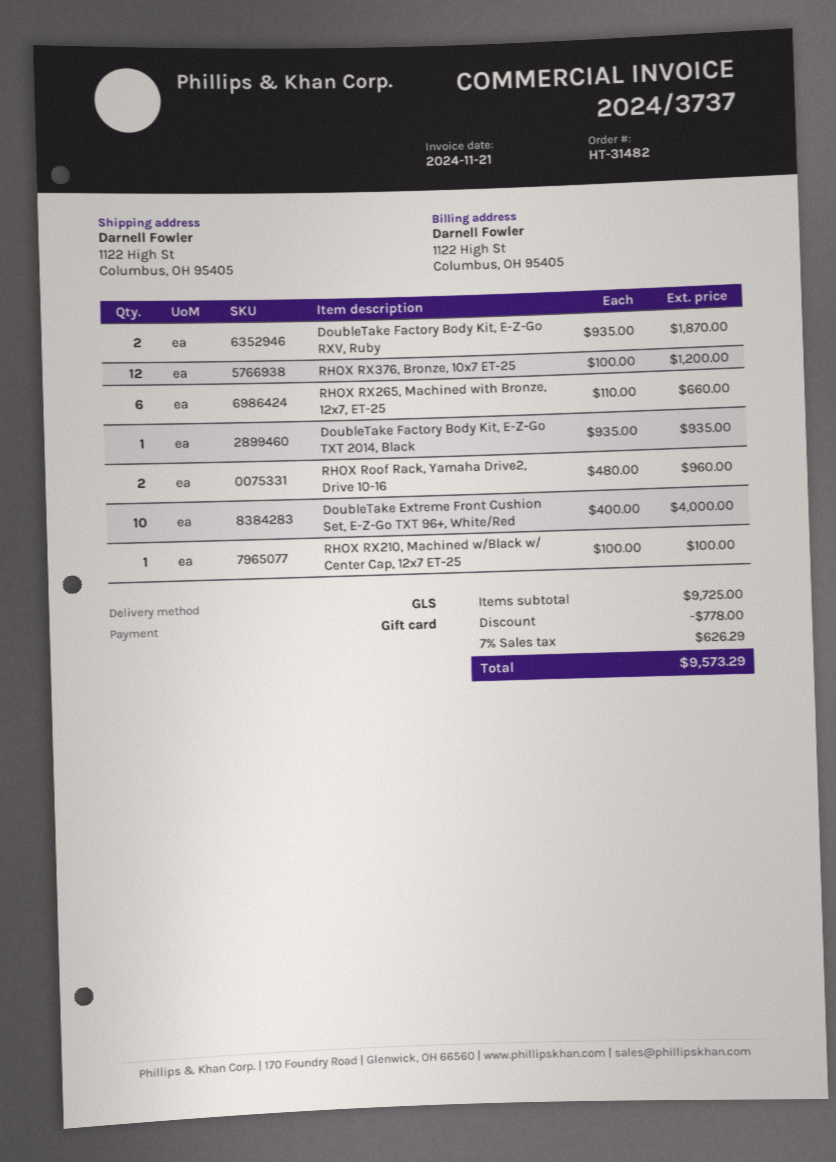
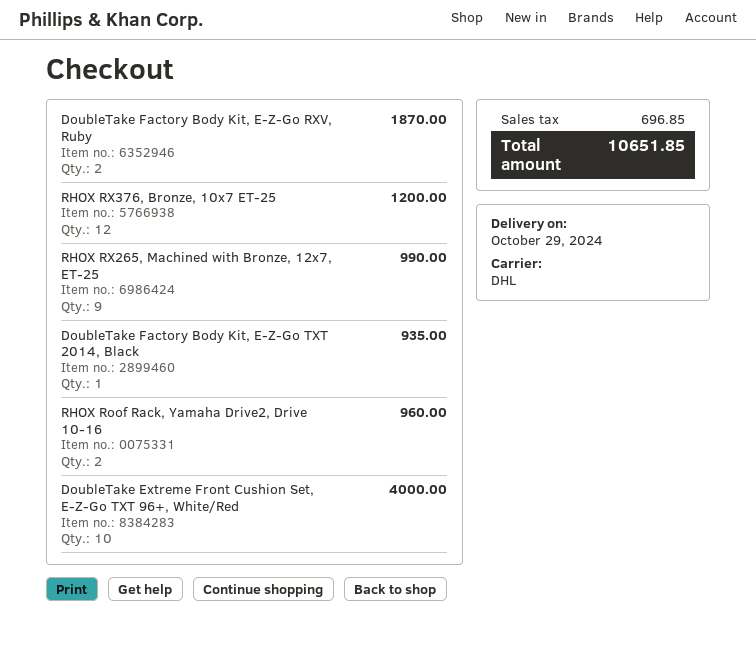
shipping method: GLS -> DHL
RHOX RX265, Machined with Bronze, 12x7, ET-25: 6 for 660.00 -> 9 for 990.00
RHOX RX210, Machined w/Black w/ Center Cap, 12x7 ET-25: 1 for 100.00 -> none
discount: 778.00 -> none
tax: 626.29 -> 696.85
total: 9573.29 -> 10651.85

